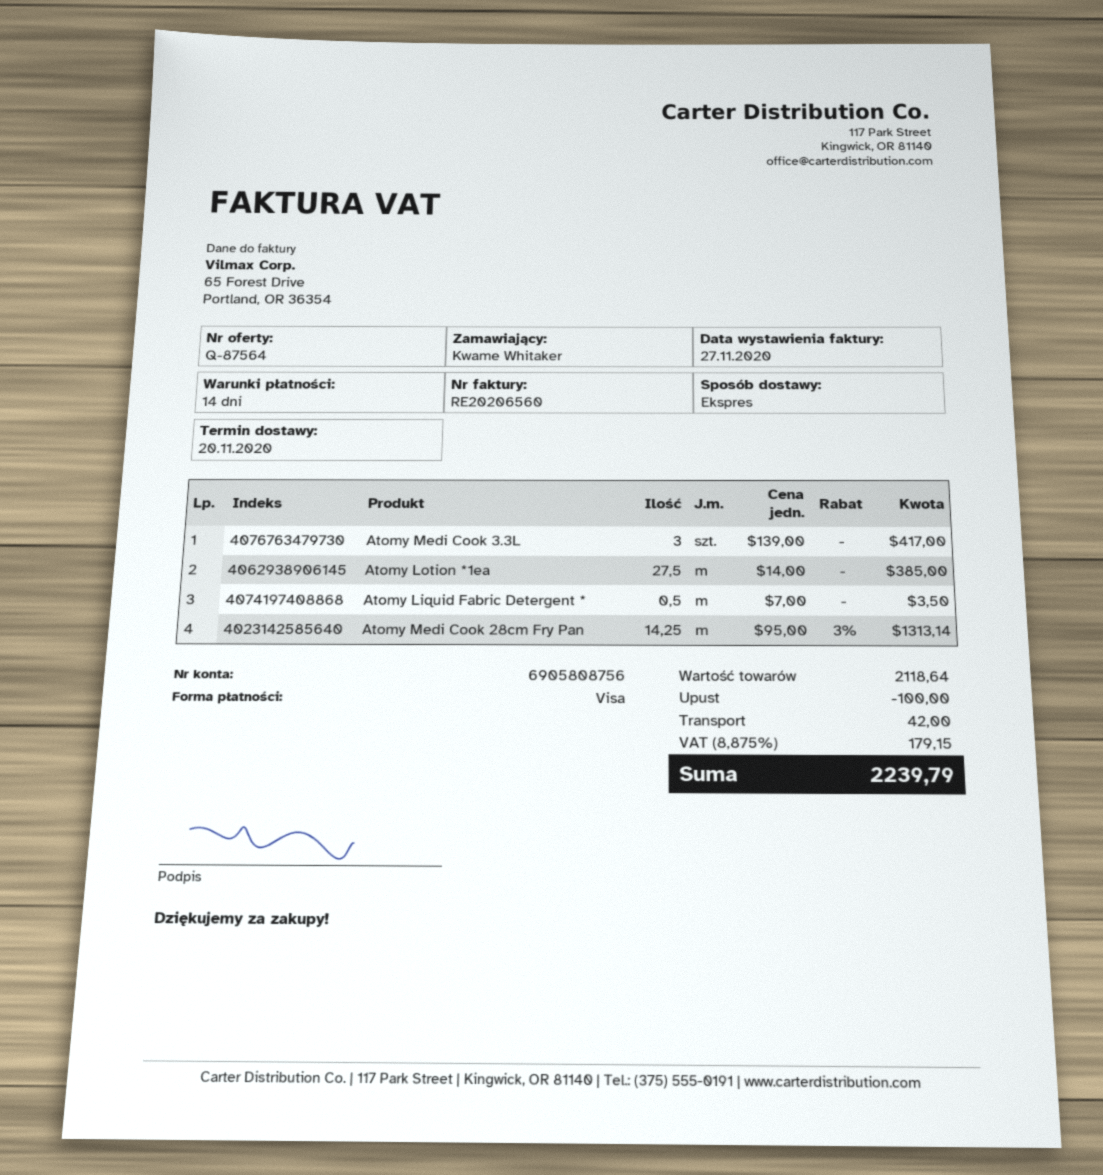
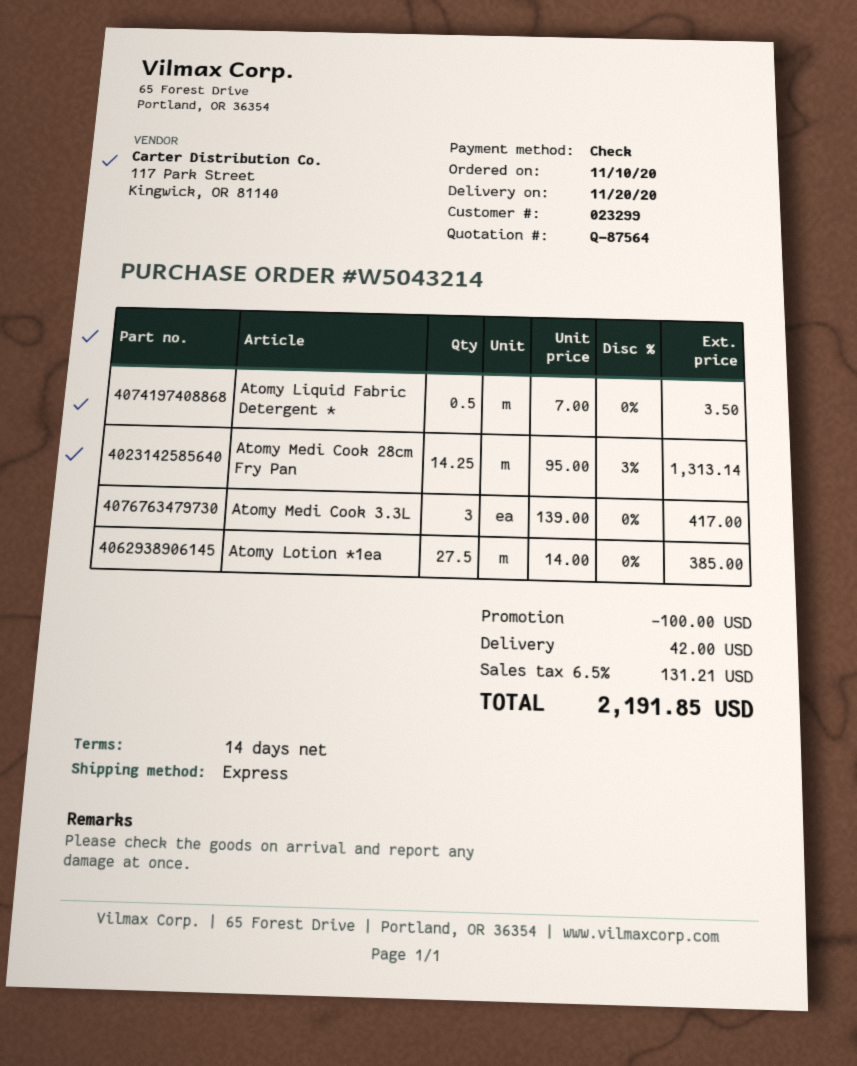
payment method: Visa -> cheque
tax: 8.875% = 179.15 -> 6.5% = 131.21
total: 2239.79 -> 2191.85

